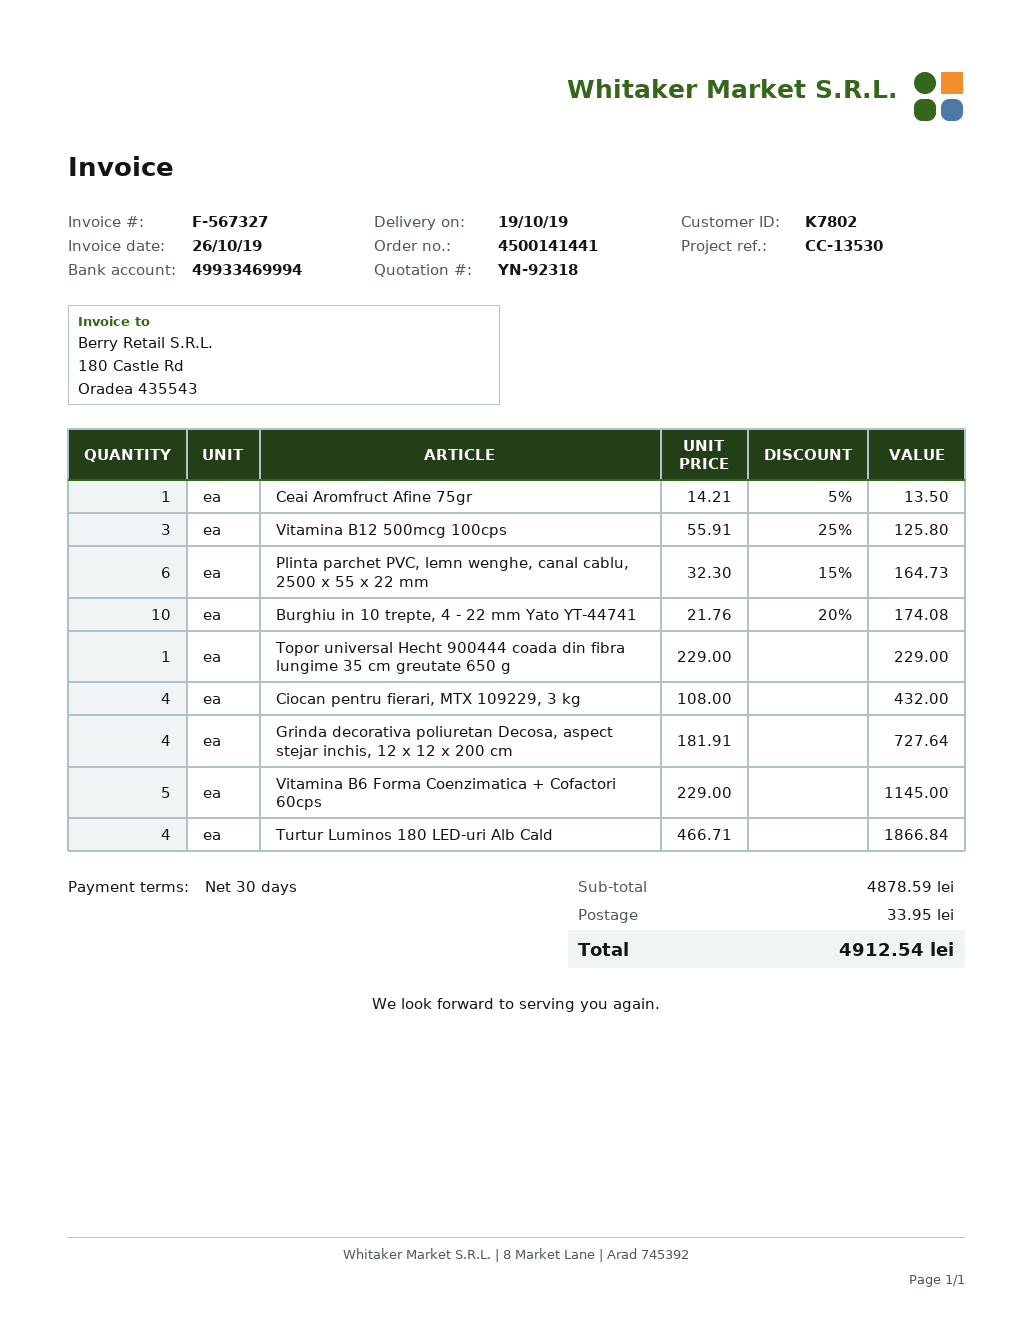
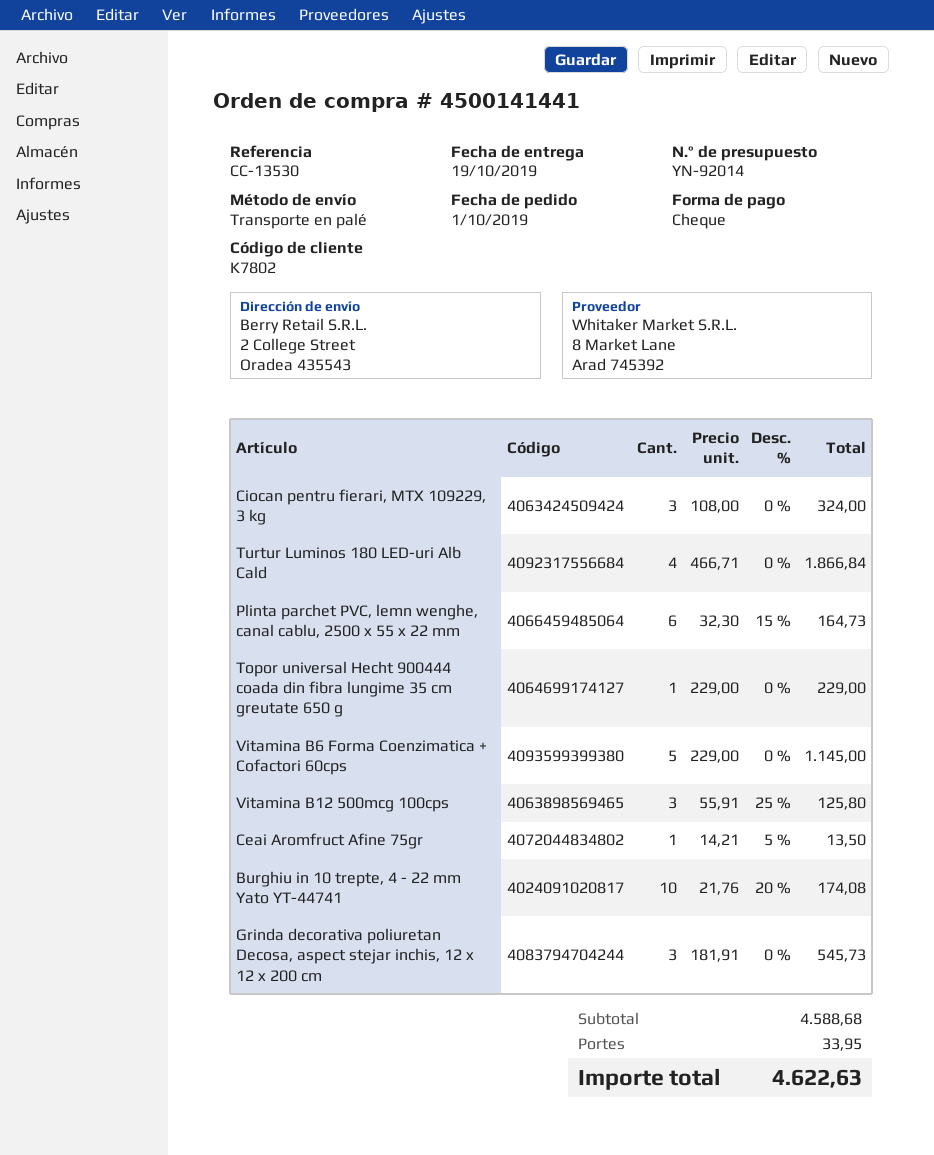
quote number: YN-92318 -> YN-92014
Ciocan pentru fierari, MTX 109229, 3 kg: 4 x 108.00 = 432.00 -> 3 x 108.00 = 324.00
Grinda decorativa poliuretan Decosa, aspect stejar inchis, 12 x 12 x 200 cm: 4 x 181.91 = 727.64 -> 3 x 181.91 = 545.73
subtotal: 4878.59 -> 4588.68
total: 4912.54 -> 4622.63

